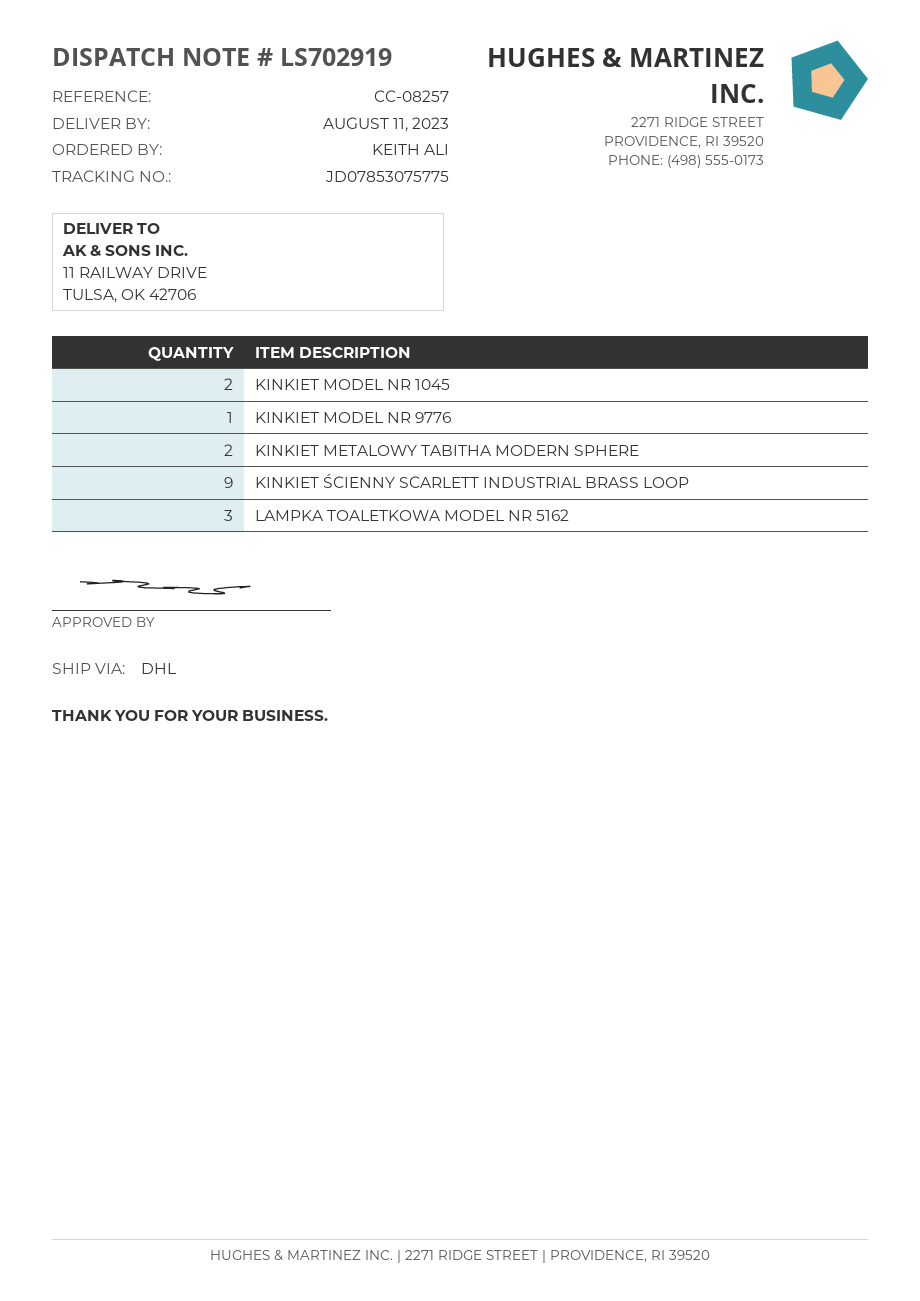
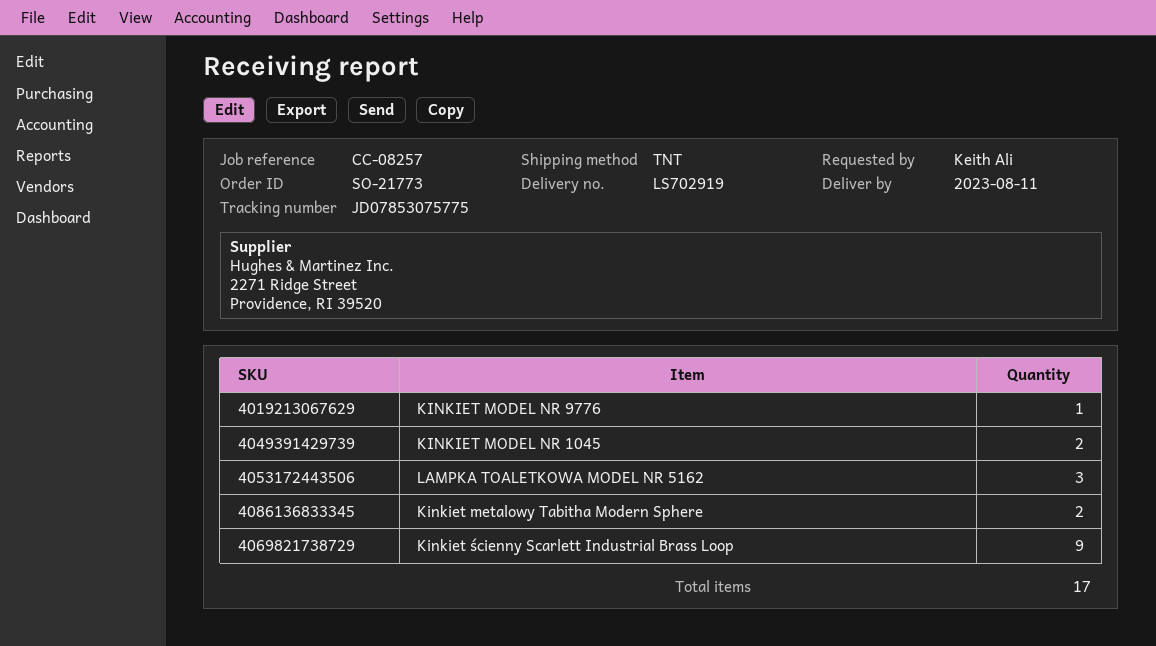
shipping method: DHL -> TNT

